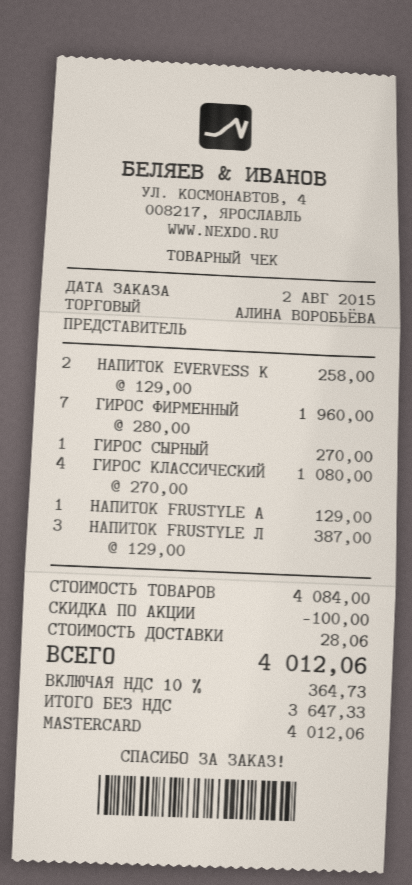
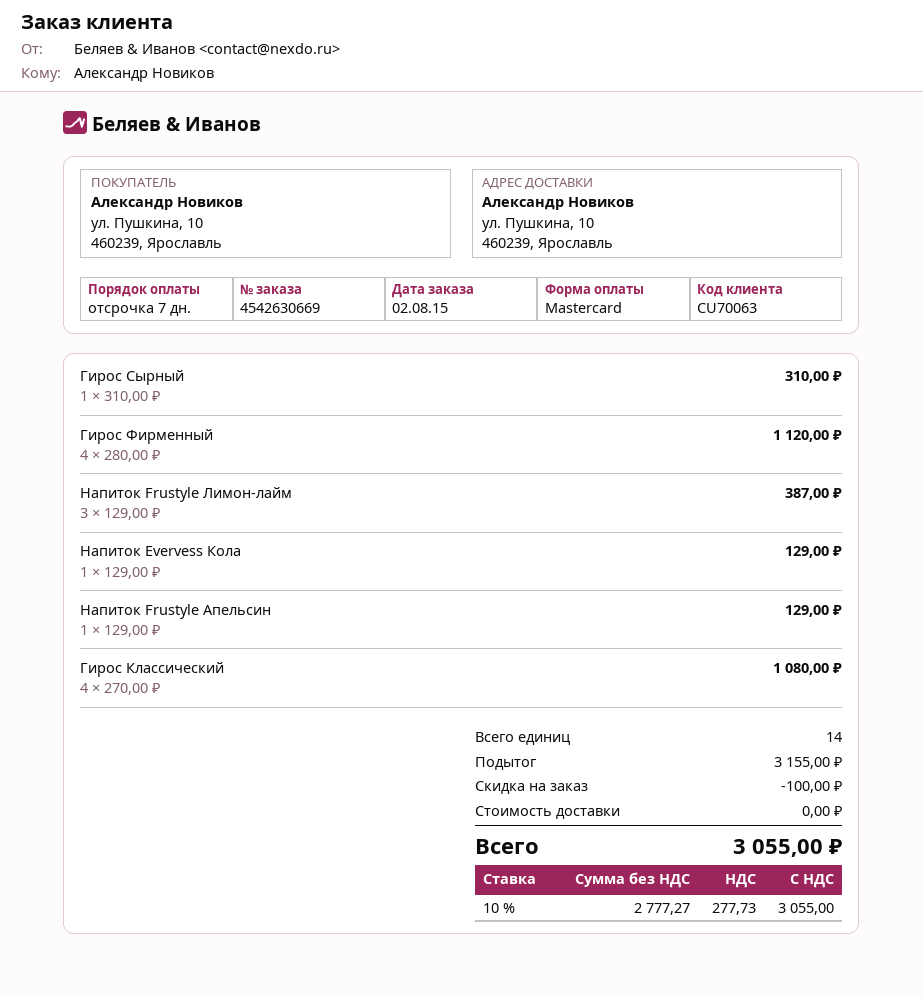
НАПИТОК EVERVESS К: 2 x 129.00 = 258.00 -> 1 x 129.00 = 129.00
ГИРОС ФИРМЕННЫЙ: 7 x 280.00 = 1960.00 -> 4 x 280.00 = 1120.00
ГИРОС СЫРНЫЙ: 1 x 270.00 = 270.00 -> 1 x 310.00 = 310.00
subtotal: 4084.00 -> 3155.00
shipping: 28.06 -> 0.00
net: 3647.33 -> 2777.27
tax: 10% = 364.73 -> 10% = 277.73
total: 4012.06 -> 3055.00

